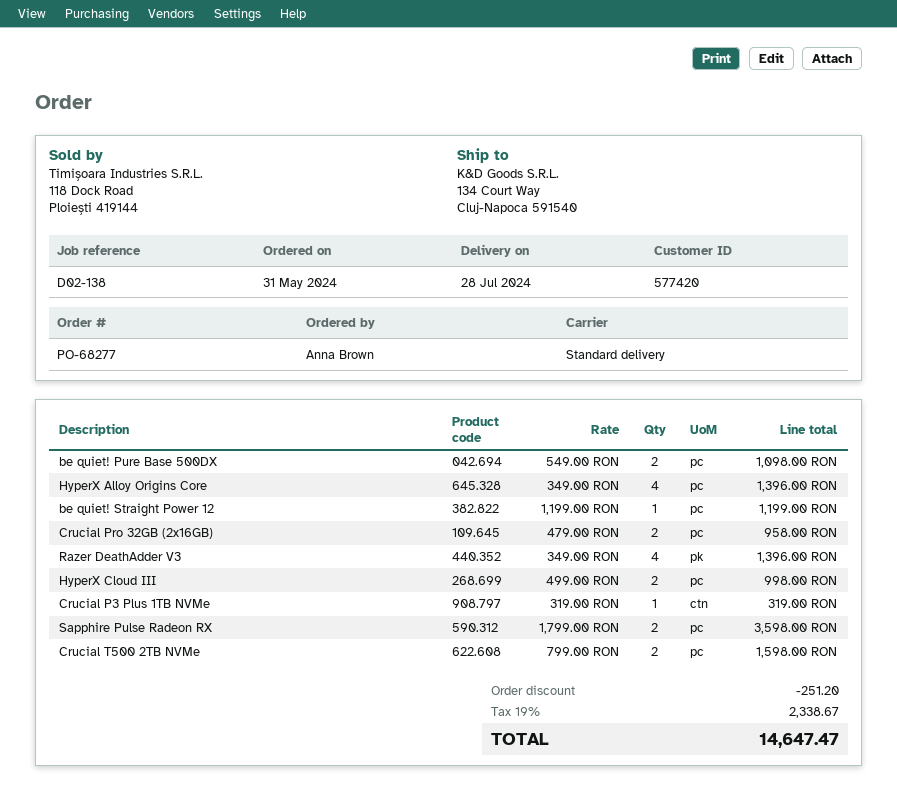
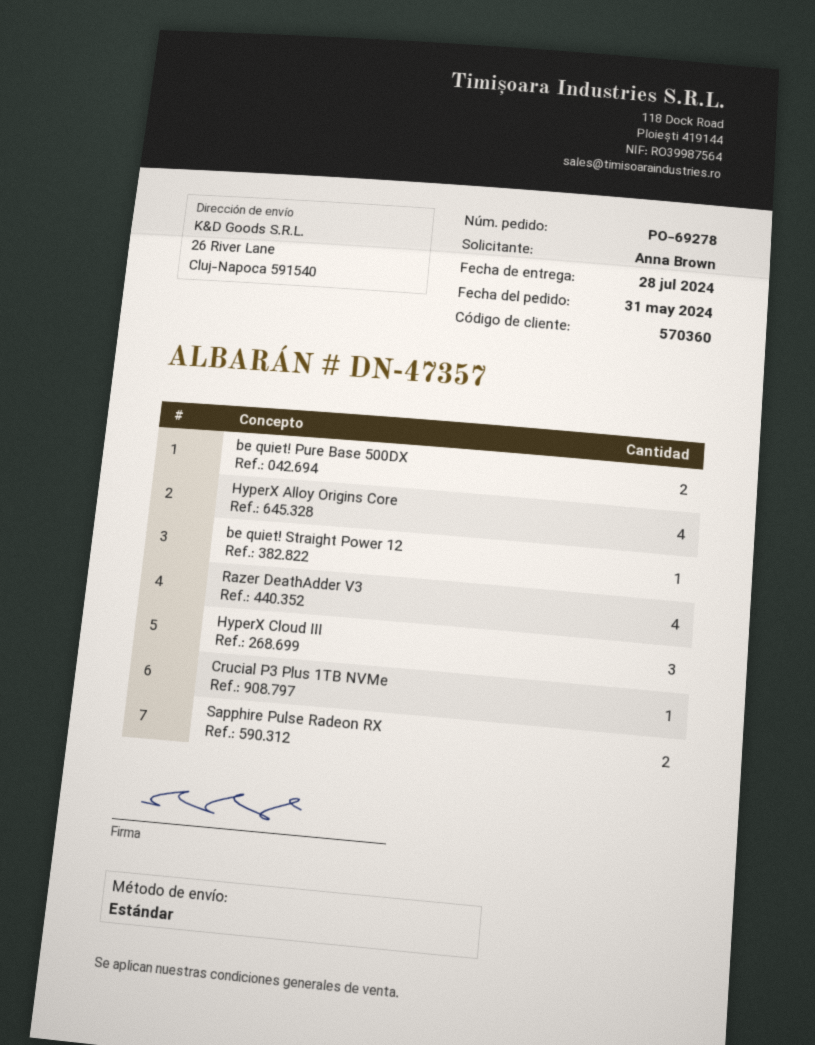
order number: PO-68277 -> PO-69278
customer number: 577420 -> 570360
ship to: 134 Court Way, Cluj-Napoca 591540 -> 26 River Lane, Cluj-Napoca 591540
Crucial Pro 32GB (2x16GB): 2 -> none
HyperX Cloud III: 2 -> 3
Crucial T500 2TB NVMe: 2 -> none

